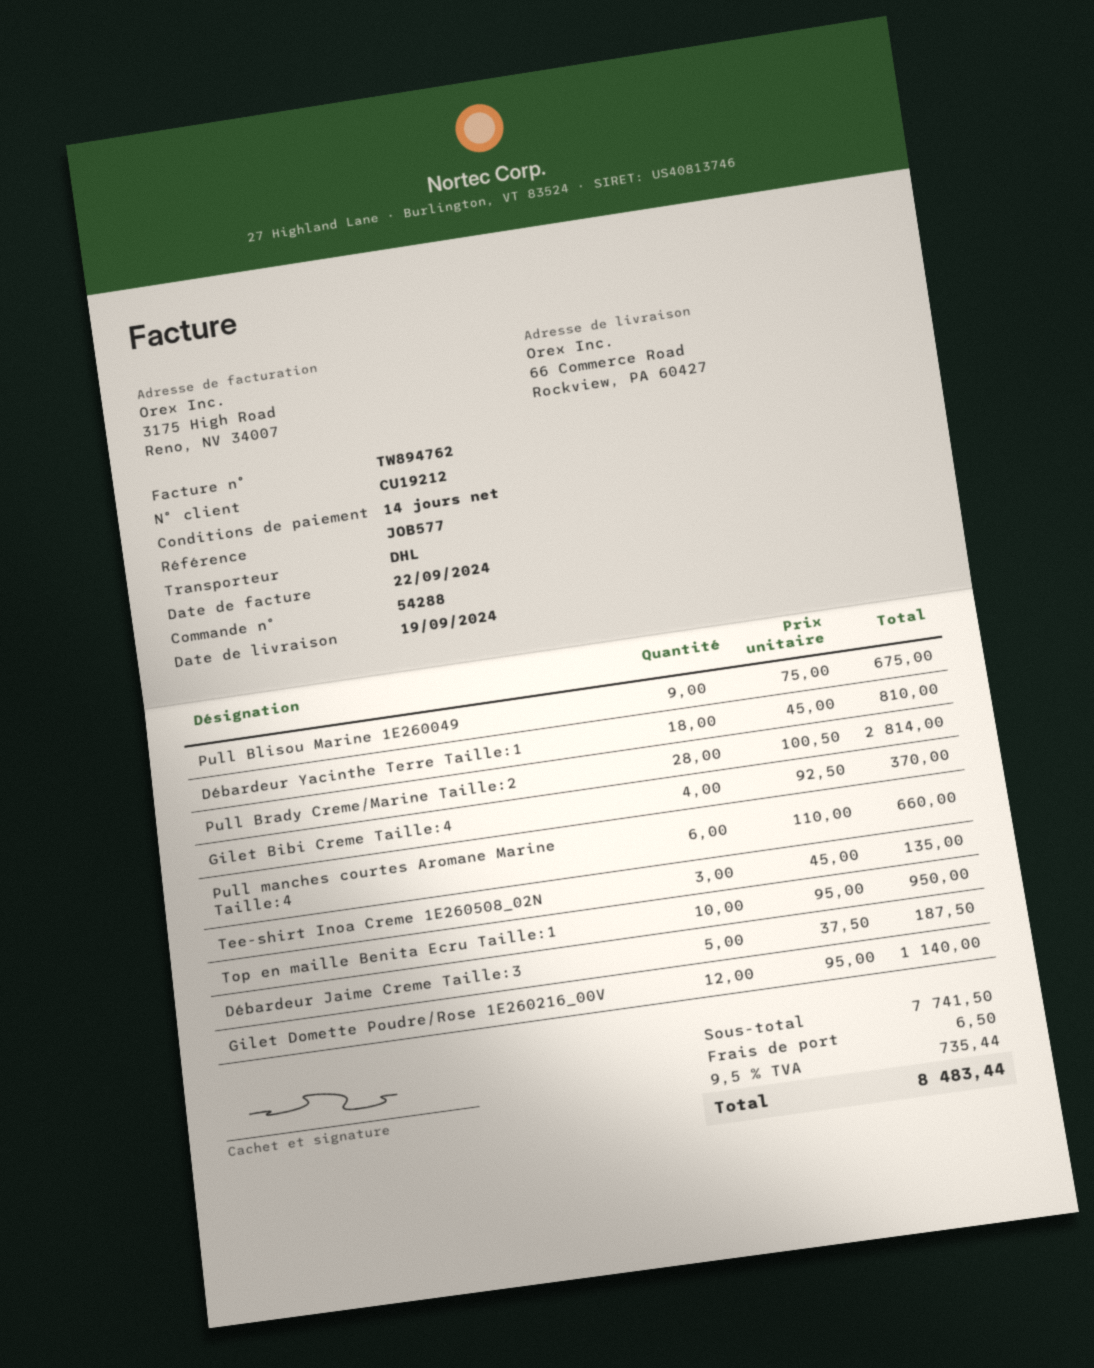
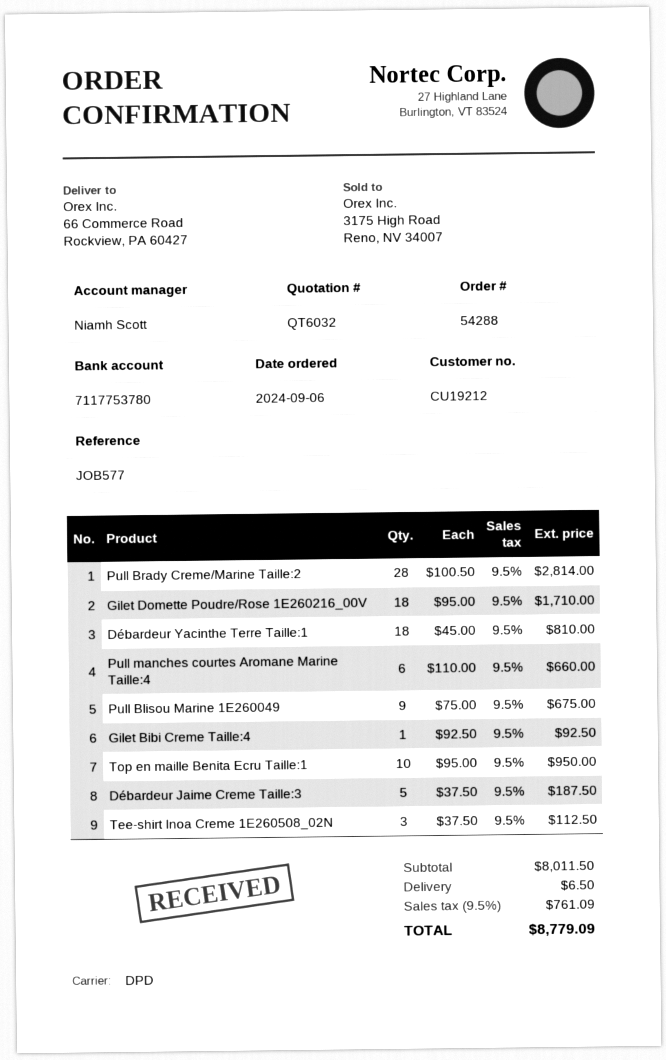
shipping method: DHL -> DPD
Gilet Bibi Creme Taille:4: 4 x 92.50 = 370.00 -> 1 x 92.50 = 92.50
Tee-shirt Inoa Creme 1E260508_02N: 3 x 45.00 = 135.00 -> 3 x 37.50 = 112.50
Gilet Domette Poudre/Rose 1E260216_00V: 12 x 95.00 = 1140.00 -> 18 x 95.00 = 1710.00
subtotal: 7741.50 -> 8011.50
tax: 9.5% = 735.44 -> 9.5% = 761.09
total: 8483.44 -> 8779.09

